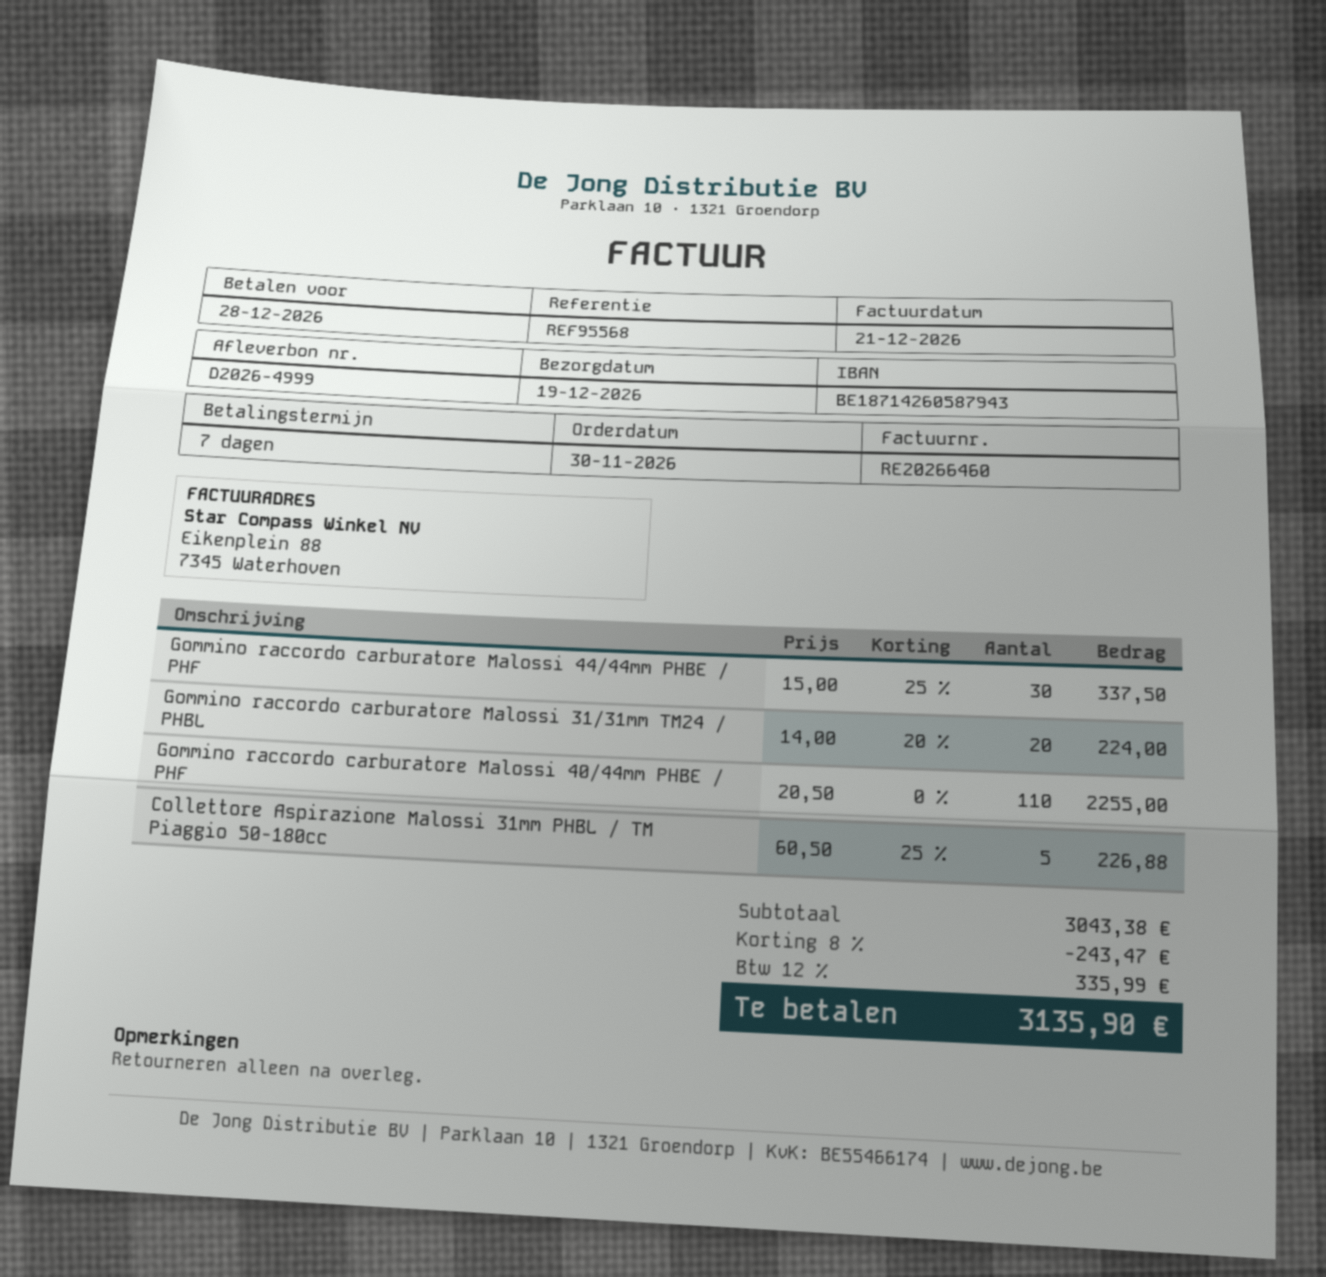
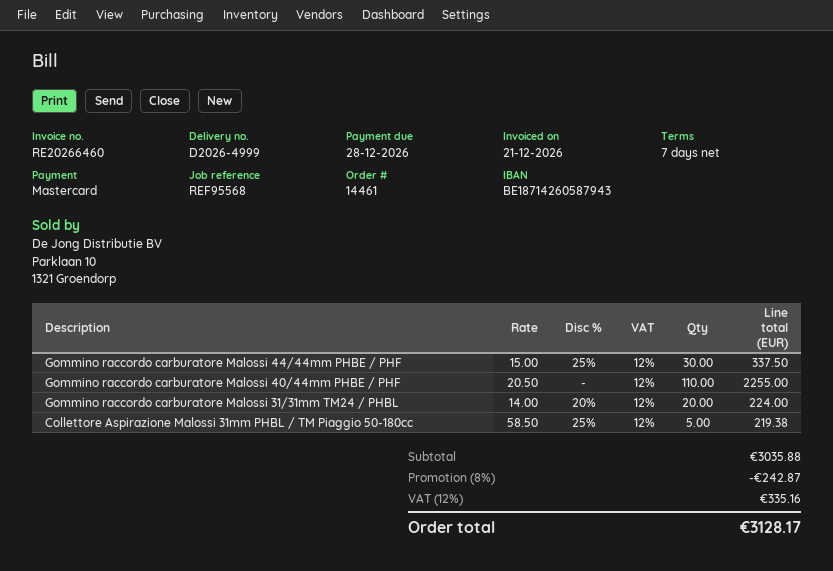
Collettore Aspirazione Malossi 31mm PHBL / TM Piaggio 50-180cc: 5 x 60.50 - 25% = 226.88 -> 5 x 58.50 - 25% = 219.38
subtotal: 3043.38 -> 3035.88
discount: 8% = 243.47 -> 8% = 242.87
tax: 12% = 335.99 -> 12% = 335.16
total: 3135.90 -> 3128.17

